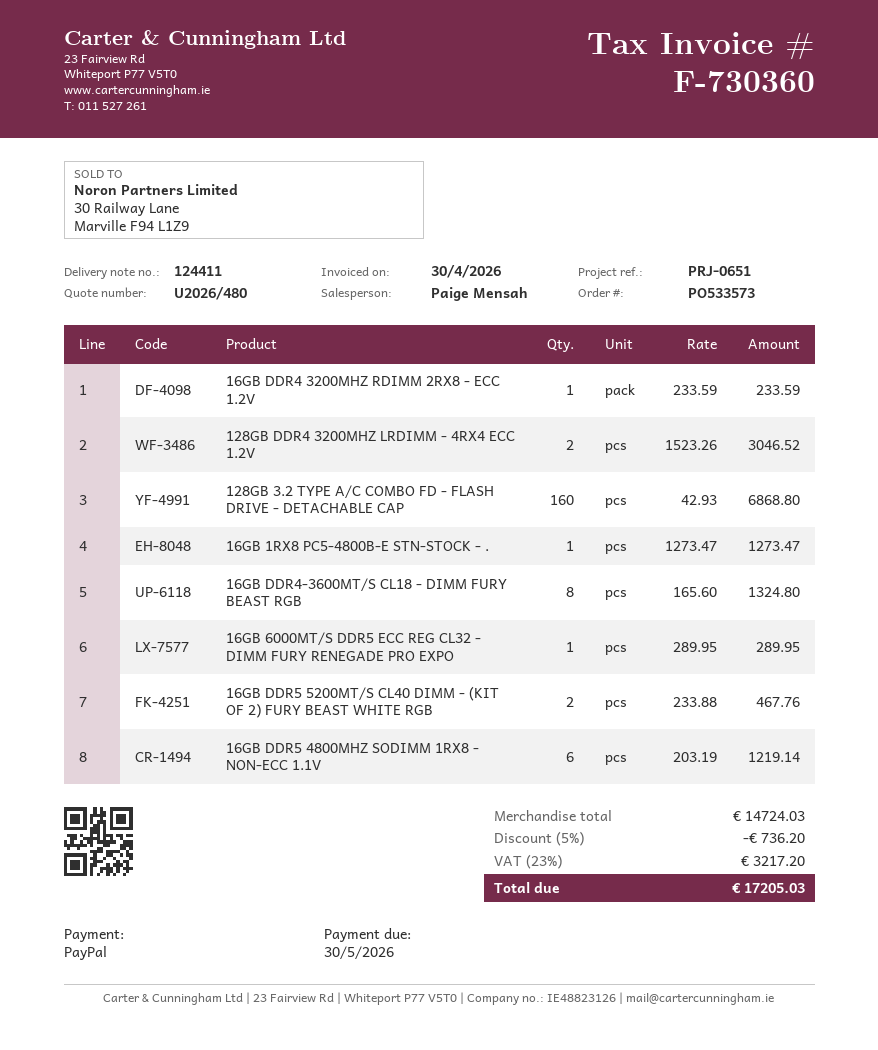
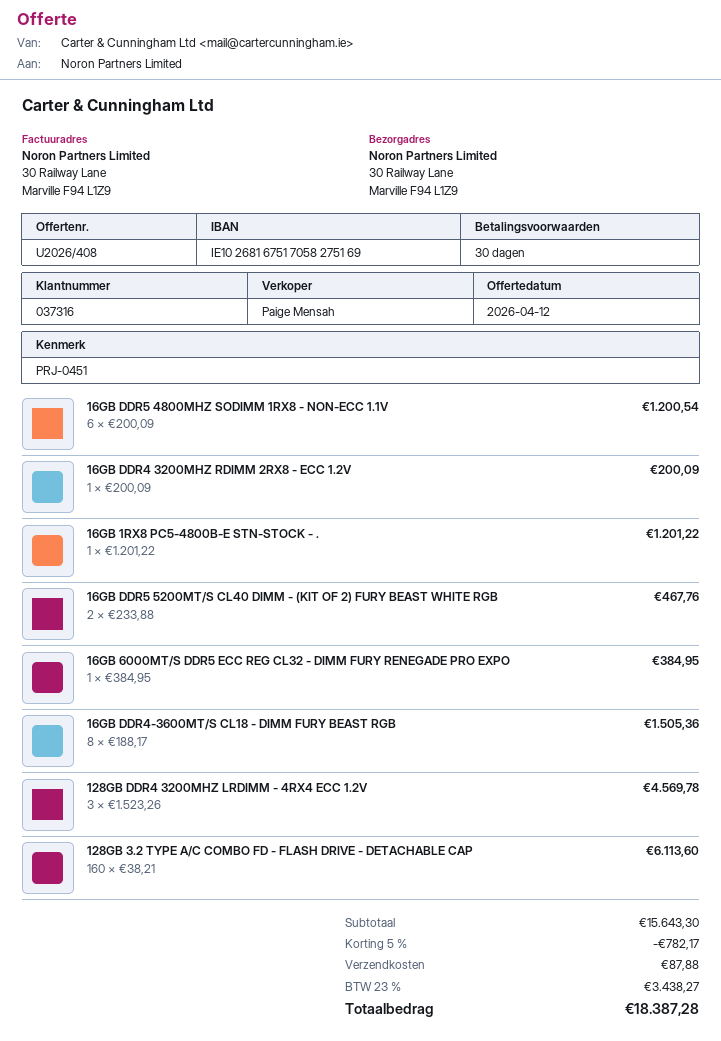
quote number: U2026/480 -> U2026/408
reference: PRJ-0651 -> PRJ-0451
16GB DDR4 3200MHZ RDIMM 2RX8 - ECC 1.2V: 1 x 233.59 = 233.59 -> 1 x 200.09 = 200.09
128GB DDR4 3200MHZ LRDIMM - 4RX4 ECC 1.2V: 2 x 1523.26 = 3046.52 -> 3 x 1523.26 = 4569.78
128GB 3.2 TYPE A/C COMBO FD - FLASH DRIVE - DETACHABLE CAP: 160 x 42.93 = 6868.80 -> 160 x 38.21 = 6113.60
16GB 1RX8 PC5-4800B-E STN-STOCK - .: 1 x 1273.47 = 1273.47 -> 1 x 1201.22 = 1201.22
16GB DDR4-3600MT/S CL18 - DIMM FURY BEAST RGB: 8 x 165.60 = 1324.80 -> 8 x 188.17 = 1505.36
16GB 6000MT/S DDR5 ECC REG CL32 - DIMM FURY RENEGADE PRO EXPO: 1 x 289.95 = 289.95 -> 1 x 384.95 = 384.95
16GB DDR5 4800MHZ SODIMM 1RX8 - NON-ECC 1.1V: 6 x 203.19 = 1219.14 -> 6 x 200.09 = 1200.54
subtotal: 14724.03 -> 15643.30
discount: 5% = 736.20 -> 5% = 782.17
shipping: none -> 87.88
tax: 23% = 3217.20 -> 23% = 3438.27
total: 17205.03 -> 18387.28

